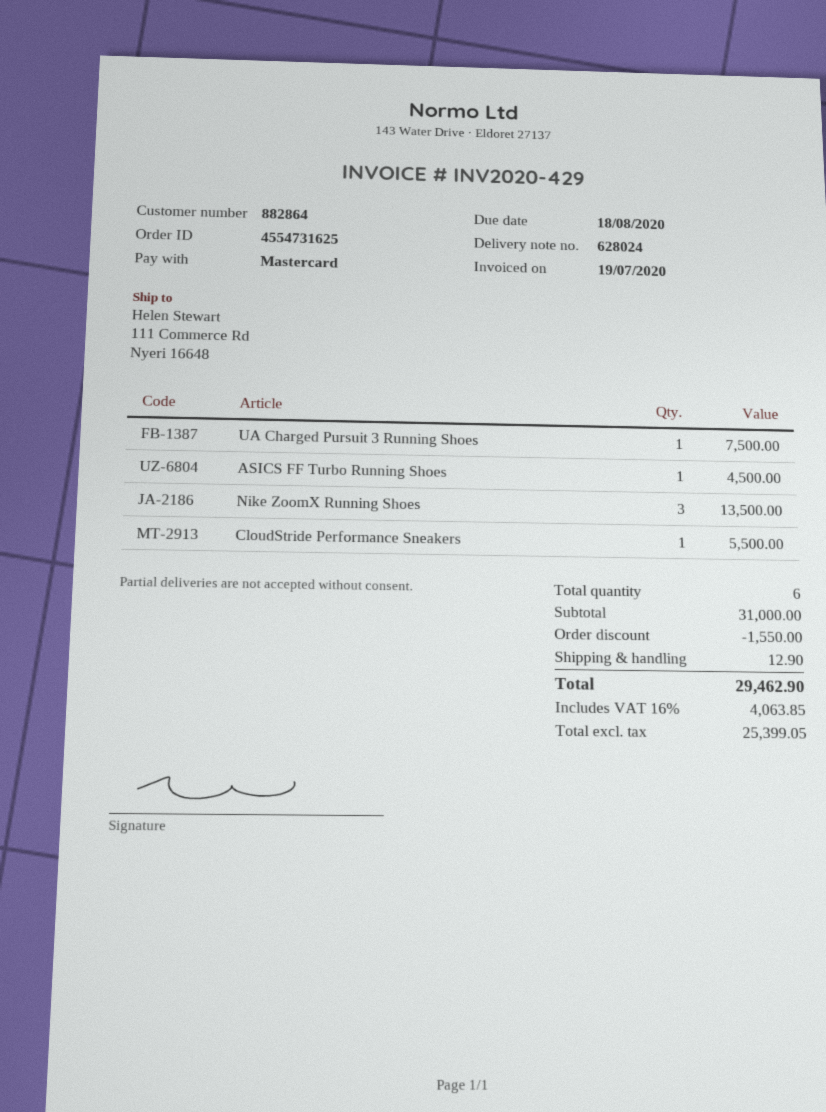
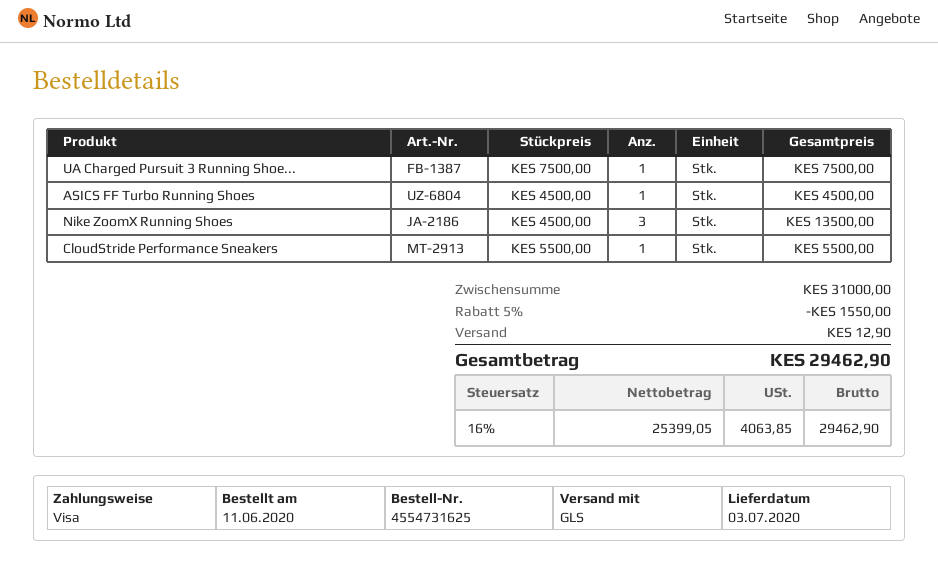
payment method: Mastercard -> Visa

